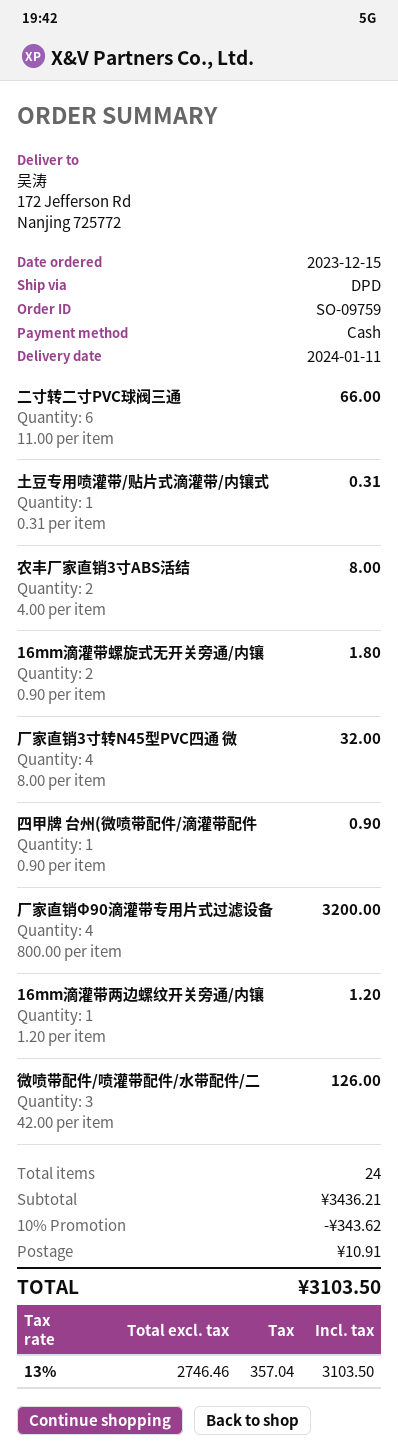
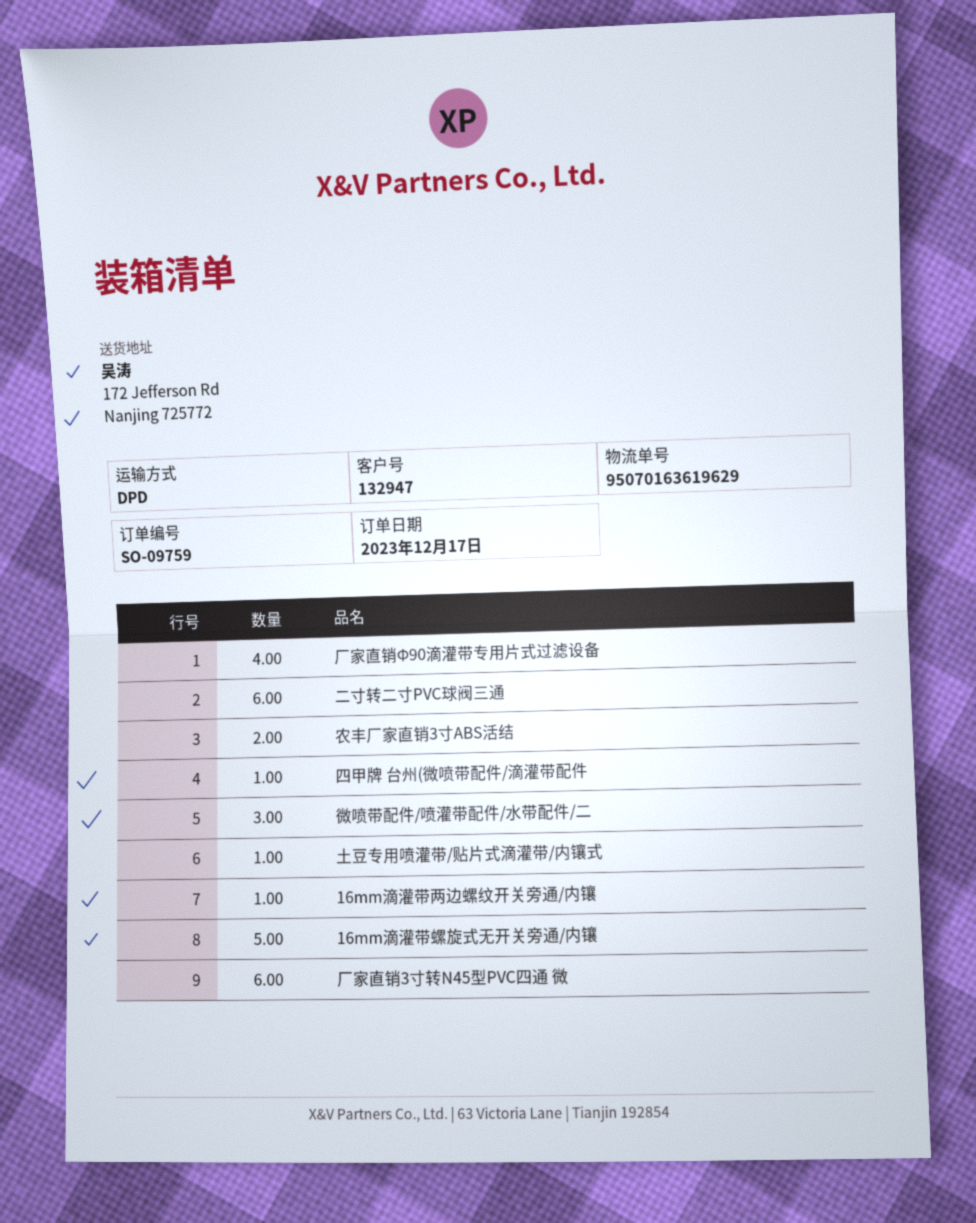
order date: 2023-12-15 -> 2023-12-17
16mm滴灌带螺旋式无开关旁通/内镶: 2 -> 5
厂家直销3寸转N45型PVC四通 微: 4 -> 6

